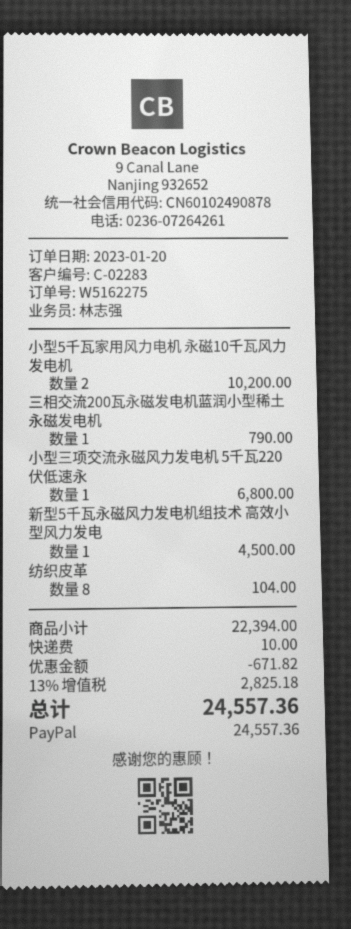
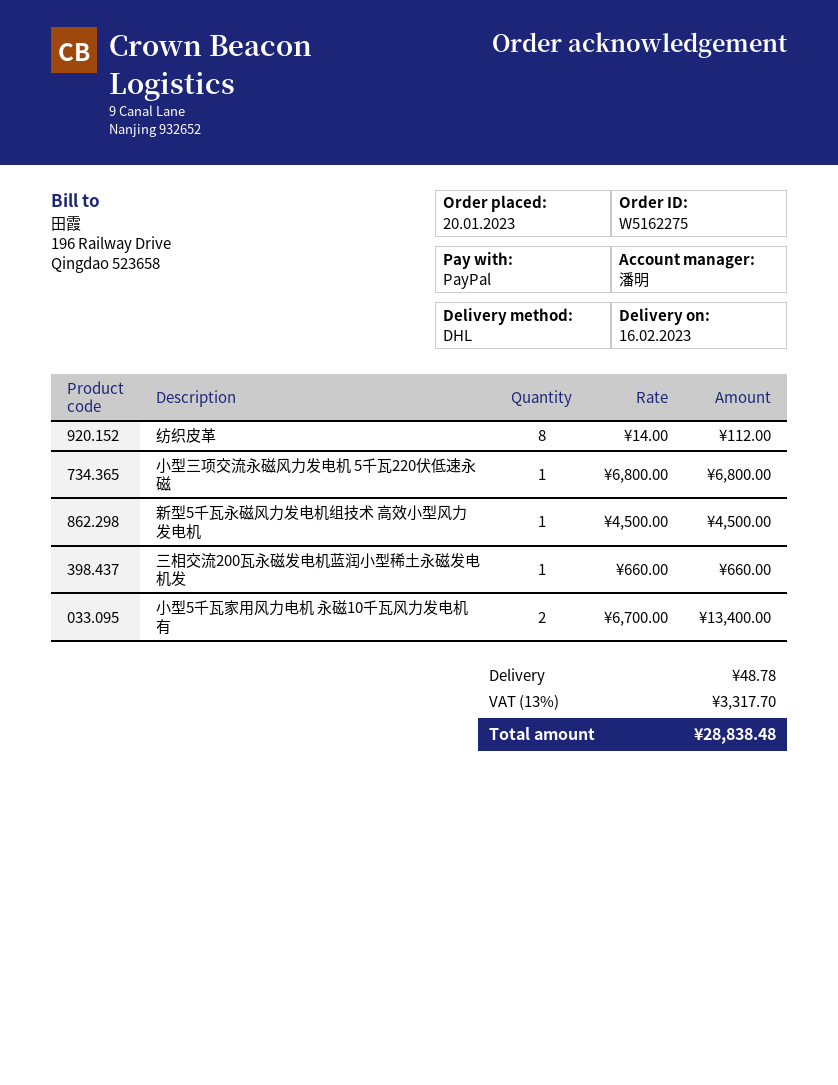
sales rep: 林志强 -> 潘明
小型5千瓦家用风力电机 永磁10千瓦风力发电机: 2 for 10200.00 -> 2 for 13400.00
三相交流200瓦永磁发电机蓝润小型稀土永磁发电机: 1 for 790.00 -> 1 for 660.00
纺织皮革: 8 for 104.00 -> 8 for 112.00
discount: 671.82 -> none
shipping: 10.00 -> 48.78
tax: 13% = 2825.18 -> 13% = 3317.70
total: 24557.36 -> 28838.48

